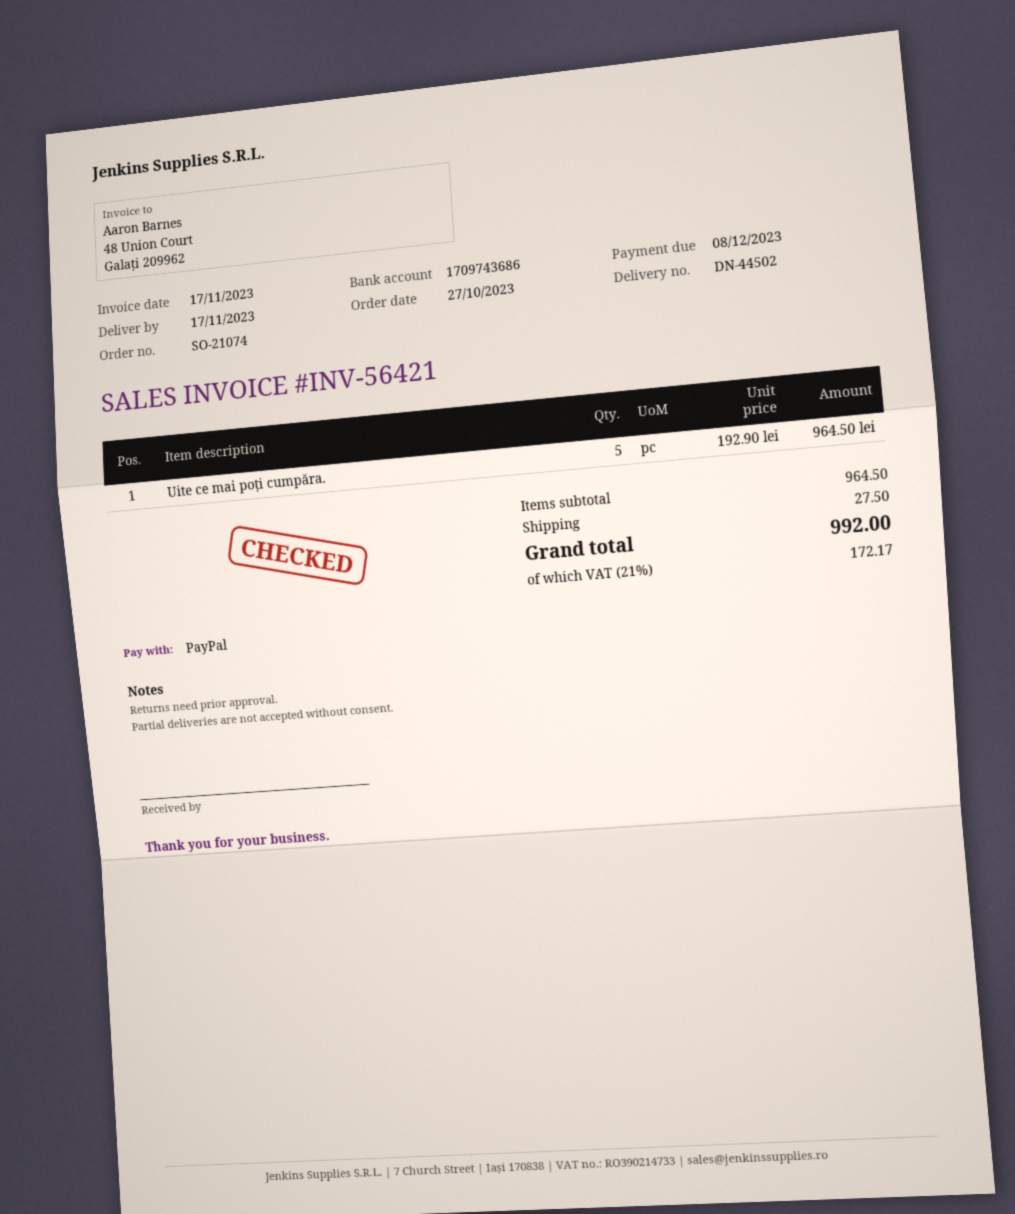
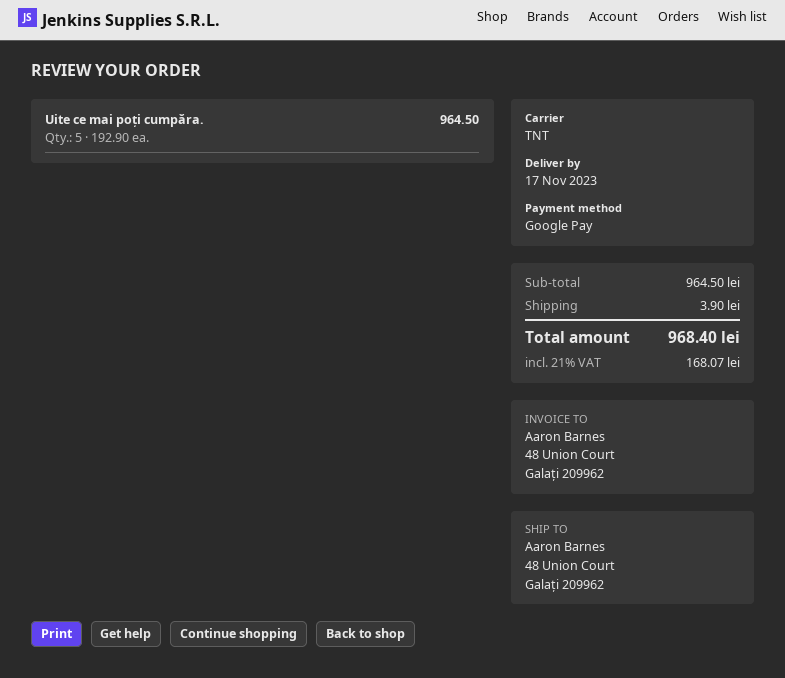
payment method: PayPal -> Google Pay
shipping: 27.50 -> 3.90
tax: 21% = 172.17 -> 21% = 168.07
total: 992.00 -> 968.40

